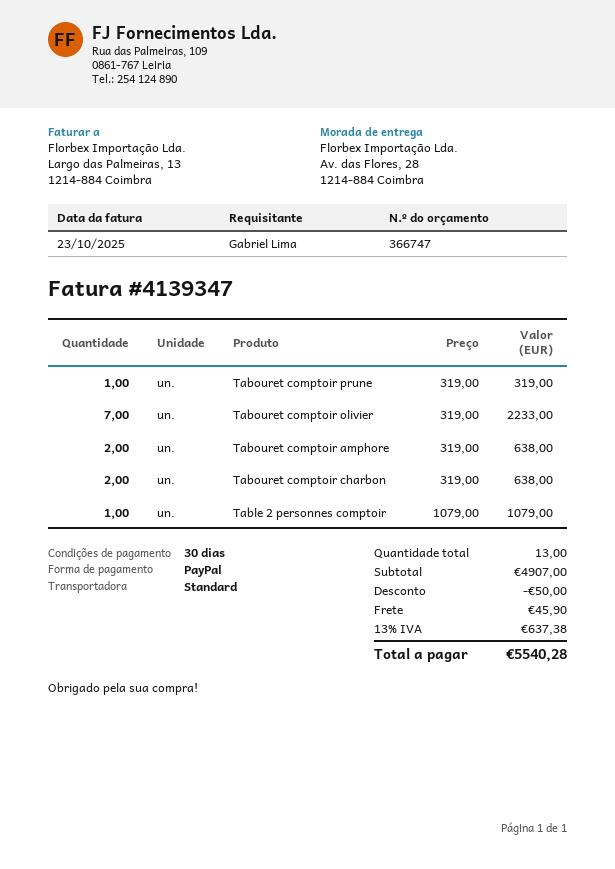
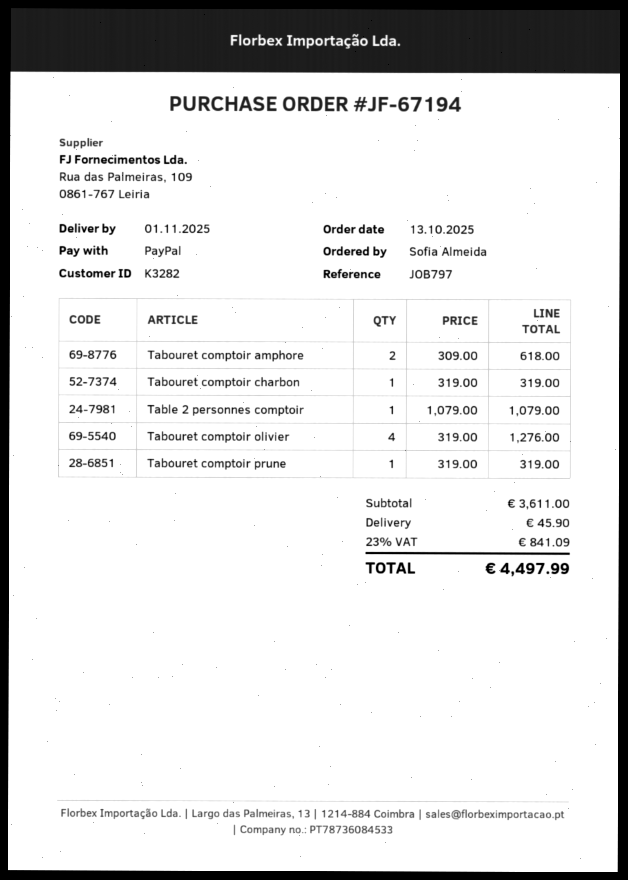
ordered by: Gabriel Lima -> Sofia Almeida
Tabouret comptoir olivier: 7 x 319.00 = 2233.00 -> 4 x 319.00 = 1276.00
Tabouret comptoir amphore: 2 x 319.00 = 638.00 -> 2 x 309.00 = 618.00
Tabouret comptoir charbon: 2 x 319.00 = 638.00 -> 1 x 319.00 = 319.00
subtotal: 4907.00 -> 3611.00
discount: 50.00 -> none
tax: 13% = 637.38 -> 23% = 841.09
total: 5540.28 -> 4497.99

